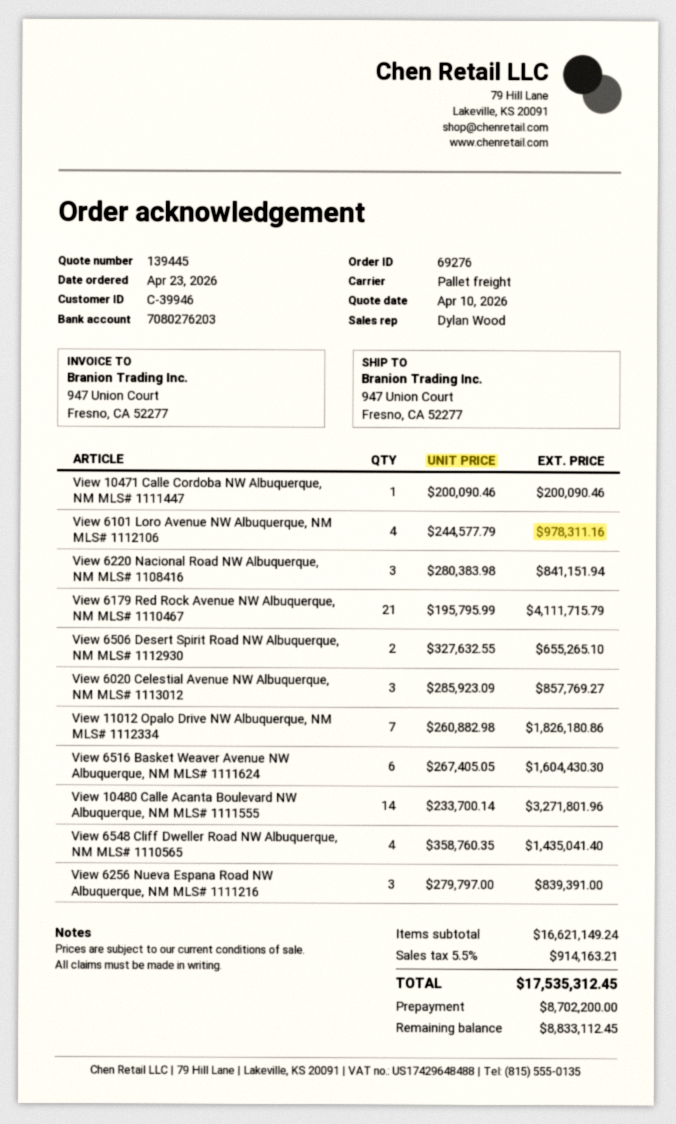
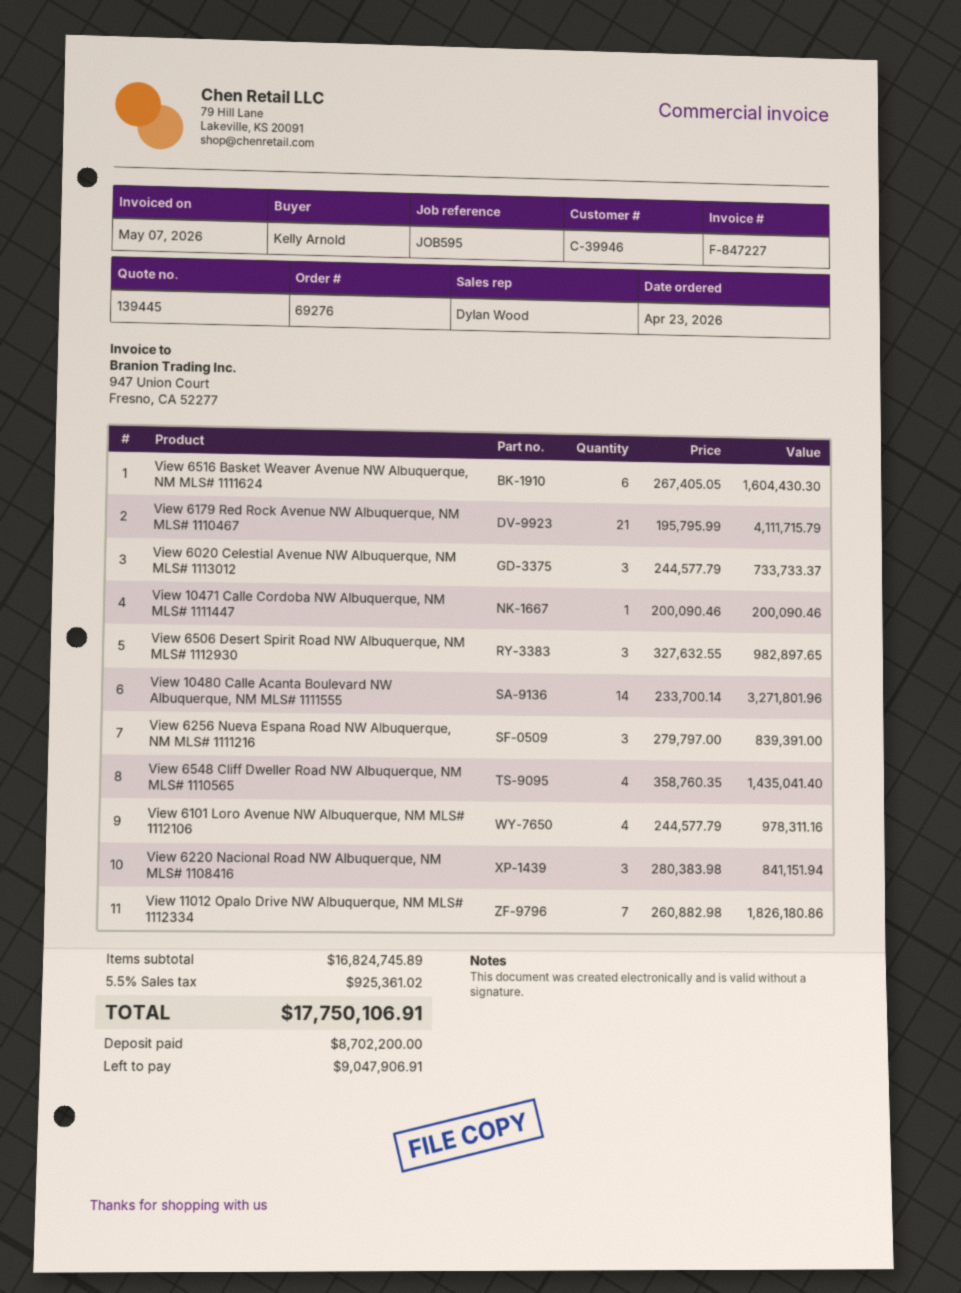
View 6506 Desert Spirit Road NW Albuquerque, NM MLS# 1112930: 2 x 327632.55 = 655265.10 -> 3 x 327632.55 = 982897.65
View 6020 Celestial Avenue NW Albuquerque, NM MLS# 1113012: 3 x 285923.09 = 857769.27 -> 3 x 244577.79 = 733733.37
subtotal: 16621149.24 -> 16824745.89
tax: 5.5% = 914163.21 -> 5.5% = 925361.02
total: 17535312.45 -> 17750106.91
balance: 8833112.45 -> 9047906.91

